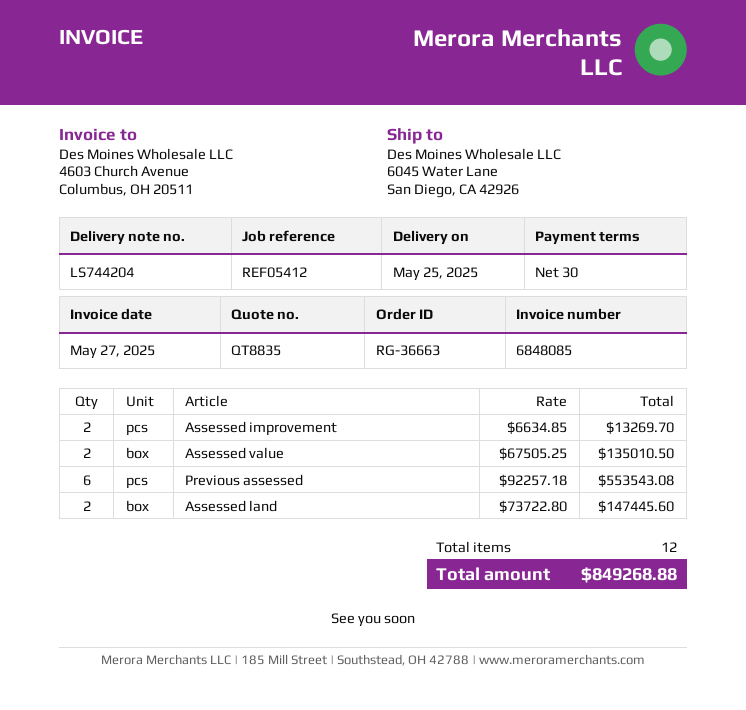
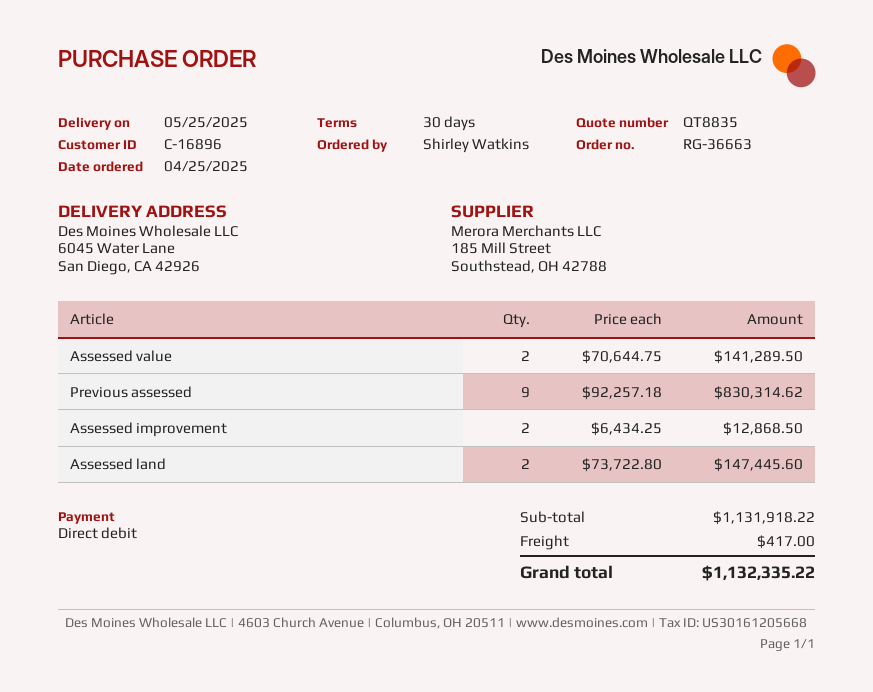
Assessed improvement: 2 x 6634.85 = 13269.70 -> 2 x 6434.25 = 12868.50
Assessed value: 2 x 67505.25 = 135010.50 -> 2 x 70644.75 = 141289.50
Previous assessed: 6 x 92257.18 = 553543.08 -> 9 x 92257.18 = 830314.62
shipping: none -> 417.00
total: 849268.88 -> 1132335.22

